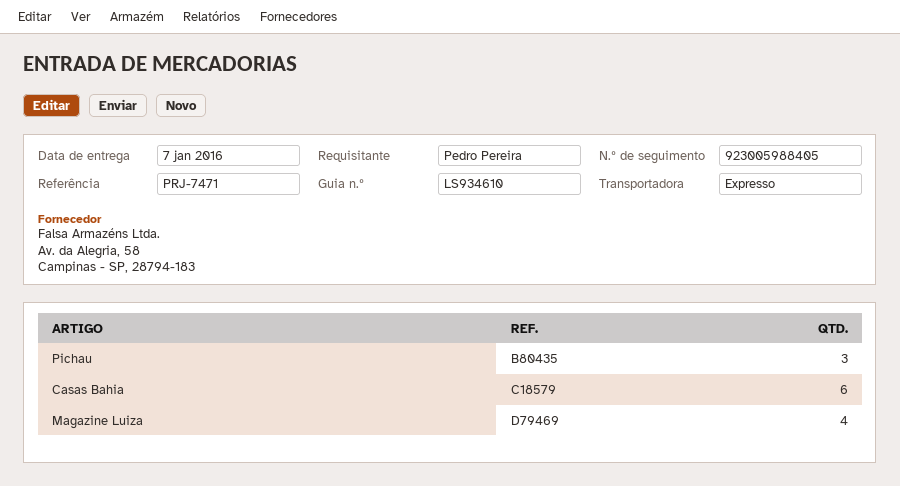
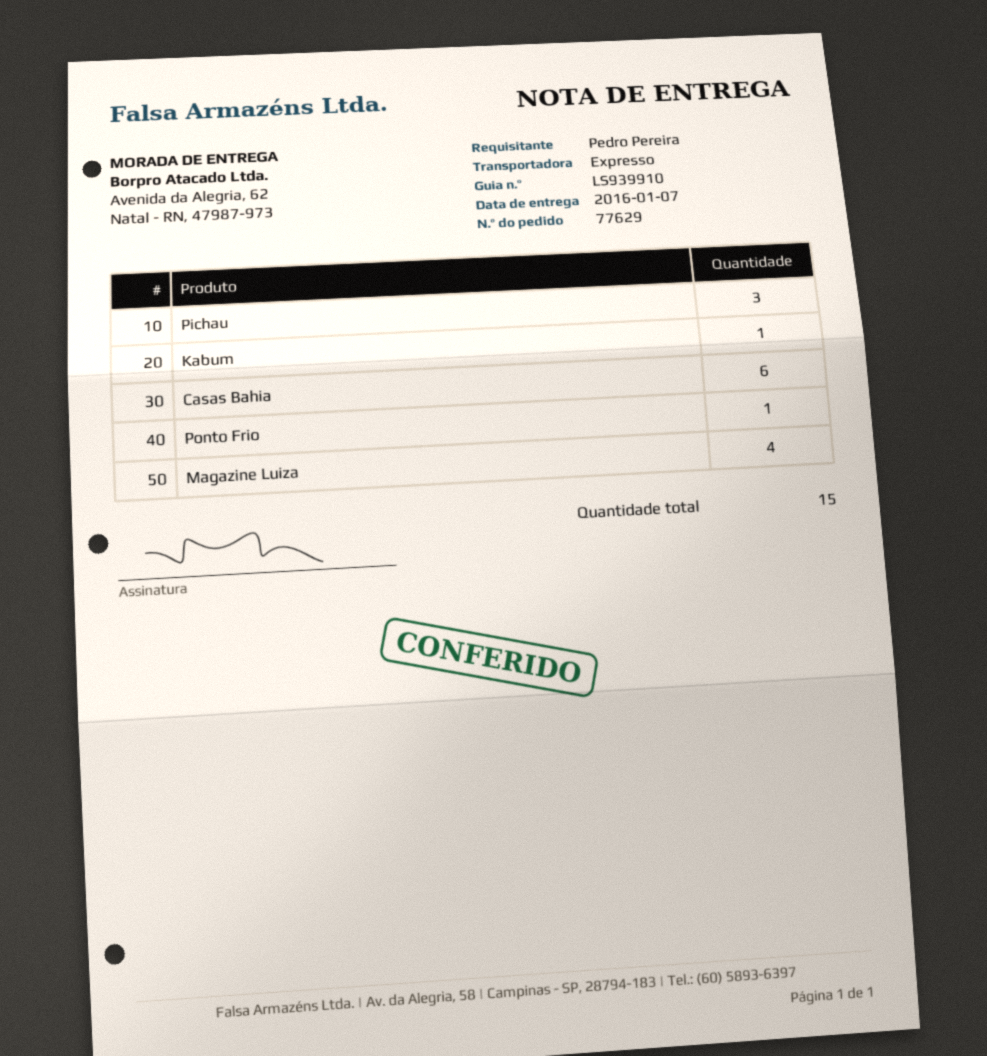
delivery note number: LS934610 -> LS939910
Kabum: none -> 1
Ponto Frio: none -> 1

